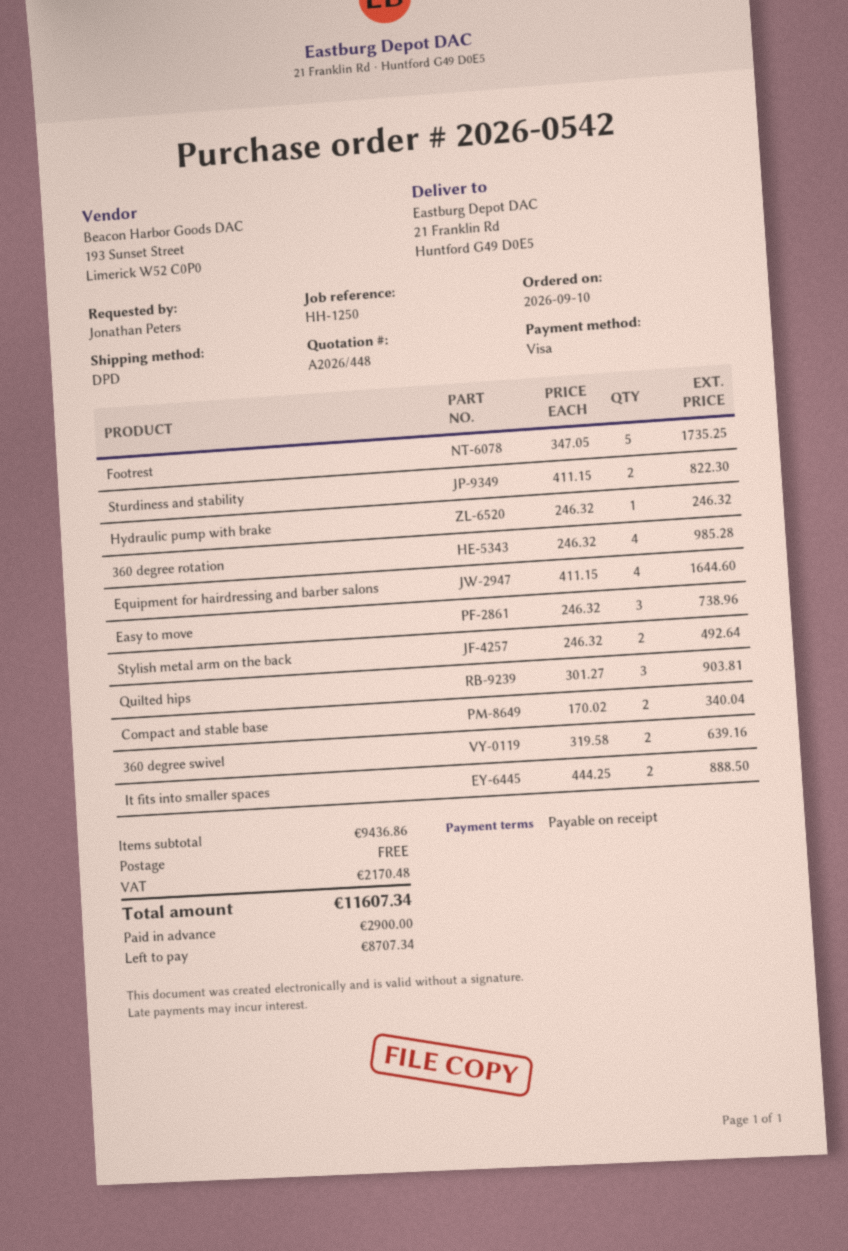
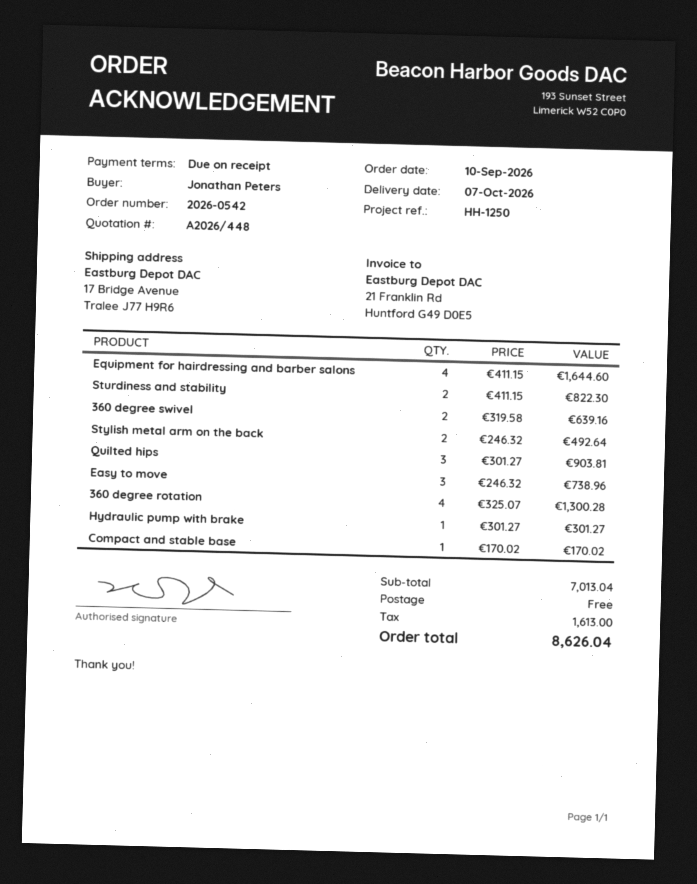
ship to: 21 Franklin Rd, Huntford G49 D0E5 -> 17 Bridge Avenue, Tralee J77 H9R6
Footrest: 5 x 347.05 = 1735.25 -> none
Hydraulic pump with brake: 1 x 246.32 = 246.32 -> 1 x 301.27 = 301.27
360 degree rotation: 4 x 246.32 = 985.28 -> 4 x 325.07 = 1300.28
Compact and stable base: 2 x 170.02 = 340.04 -> 1 x 170.02 = 170.02
It fits into smaller spaces: 2 x 444.25 = 888.50 -> none
subtotal: 9436.86 -> 7013.04
tax: 2170.48 -> 1613.00
total: 11607.34 -> 8626.04

